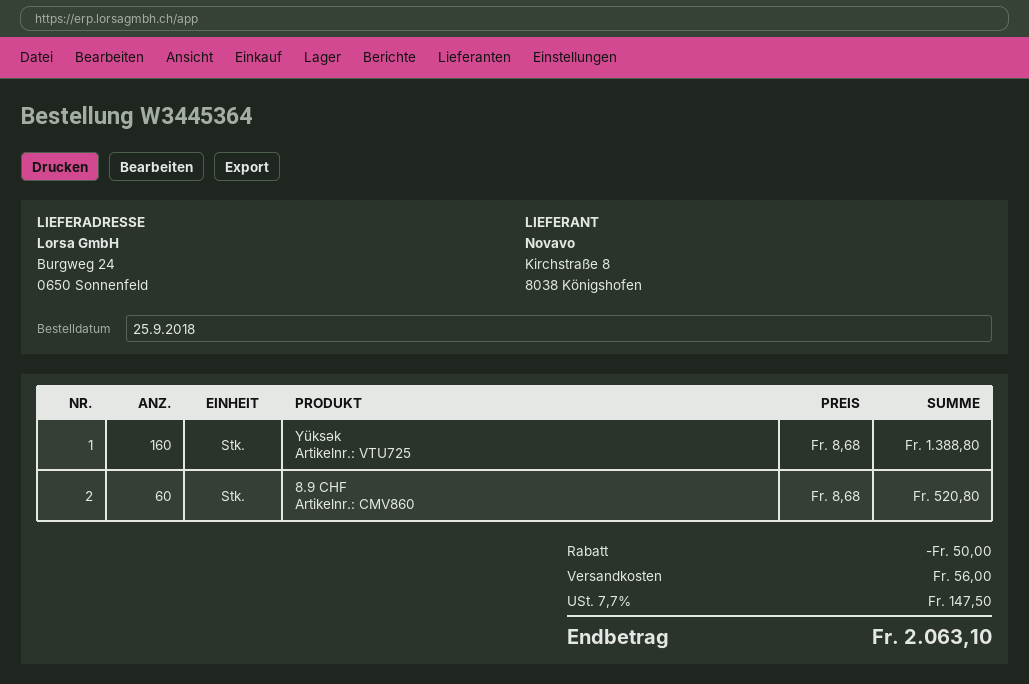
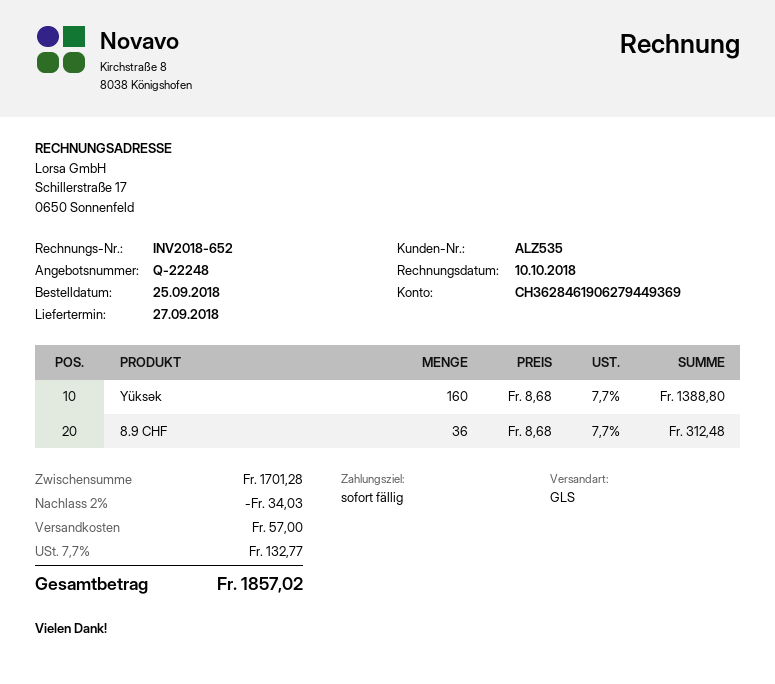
8.9 CHF: 60 x 8.68 = 520.80 -> 36 x 8.68 = 312.48
discount: 50.00 -> 34.03
shipping: 56.00 -> 57.00
tax: 7.7% = 147.50 -> 7.7% = 132.77
total: 2063.10 -> 1857.02

